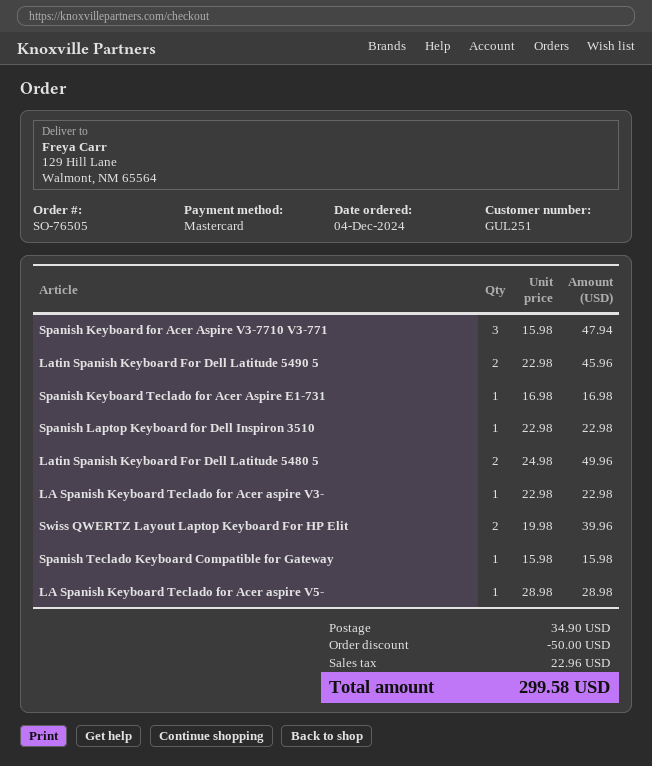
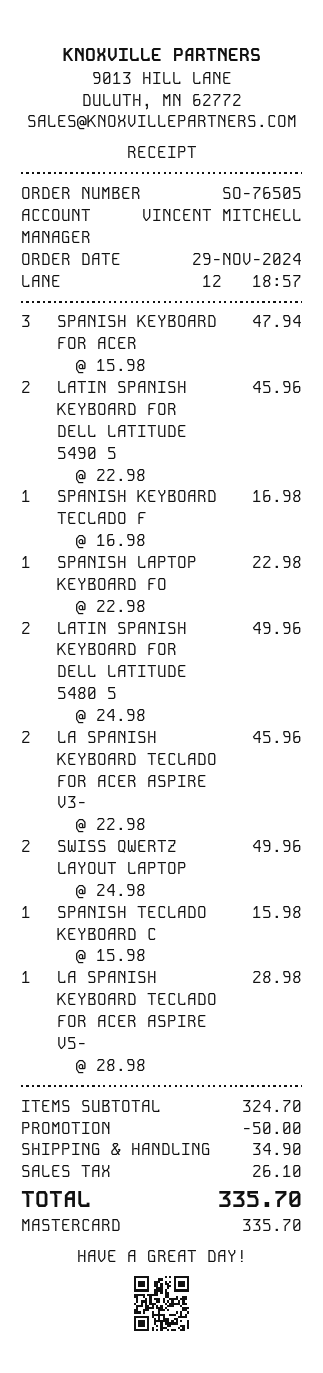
order date: 2024-12-04 -> 2024-11-29
LA Spanish Keyboard Teclado for Acer aspire V3-: 1 x 22.98 = 22.98 -> 2 x 22.98 = 45.96
Swiss QWERTZ Layout Laptop Keyboard For HP Elit: 2 x 19.98 = 39.96 -> 2 x 24.98 = 49.96
tax: 22.96 -> 26.10
total: 299.58 -> 335.70

